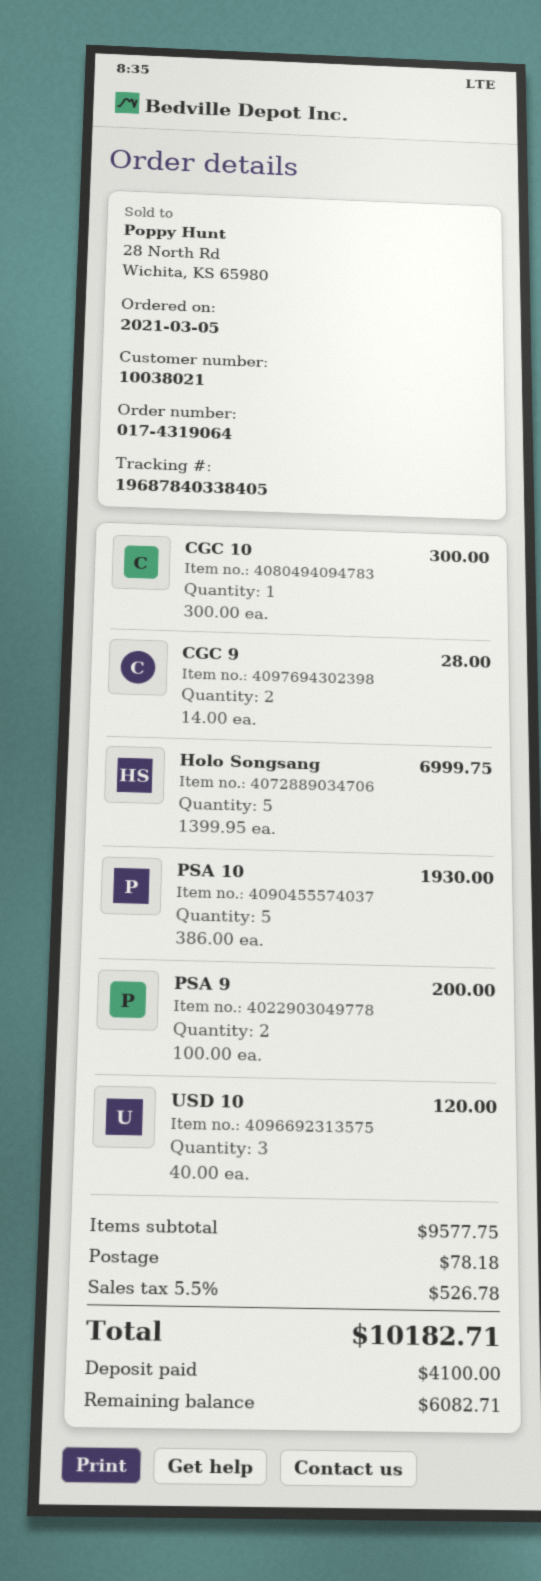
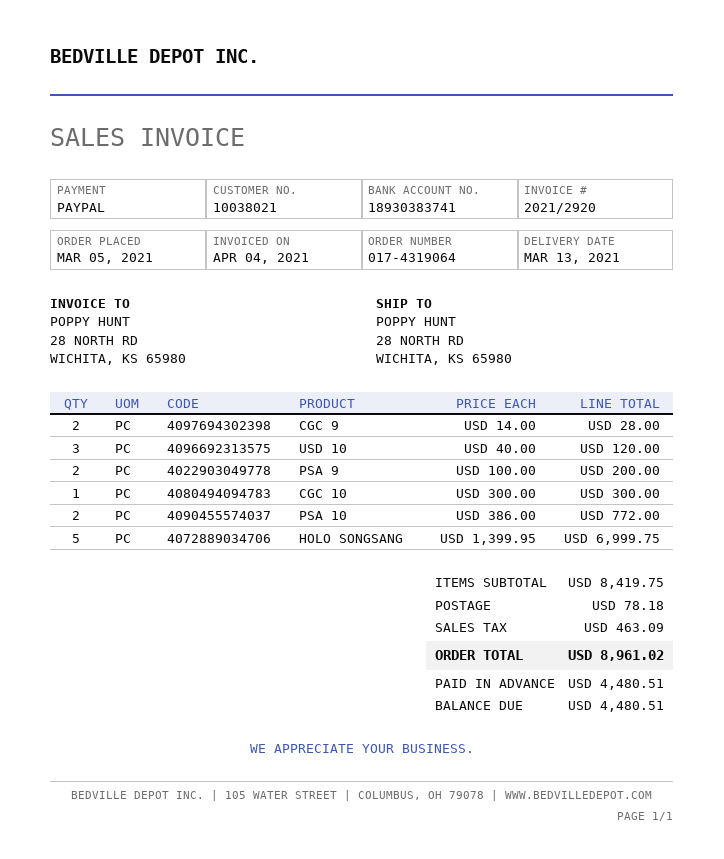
PSA 10: 5 x 386.00 = 1930.00 -> 2 x 386.00 = 772.00
subtotal: 9577.75 -> 8419.75
tax: 526.78 -> 463.09
total: 10182.71 -> 8961.02
deposit: 4100.00 -> 4480.51
balance: 6082.71 -> 4480.51

